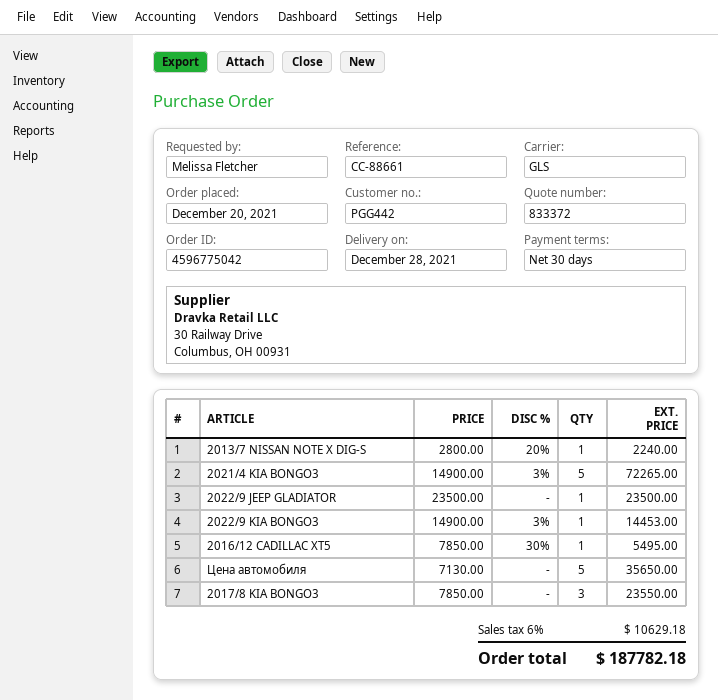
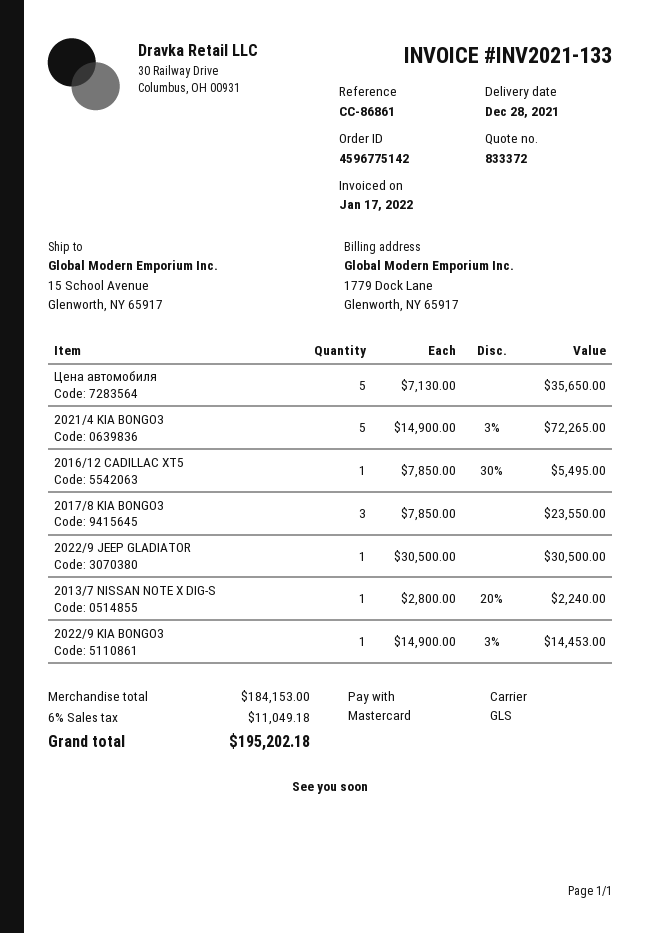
order number: 4596775042 -> 4596775142
reference: CC-88661 -> CC-86861
2022/9 JEEP GLADIATOR: 1 x 23500.00 = 23500.00 -> 1 x 30500.00 = 30500.00
tax: 6% = 10629.18 -> 6% = 11049.18
total: 187782.18 -> 195202.18

